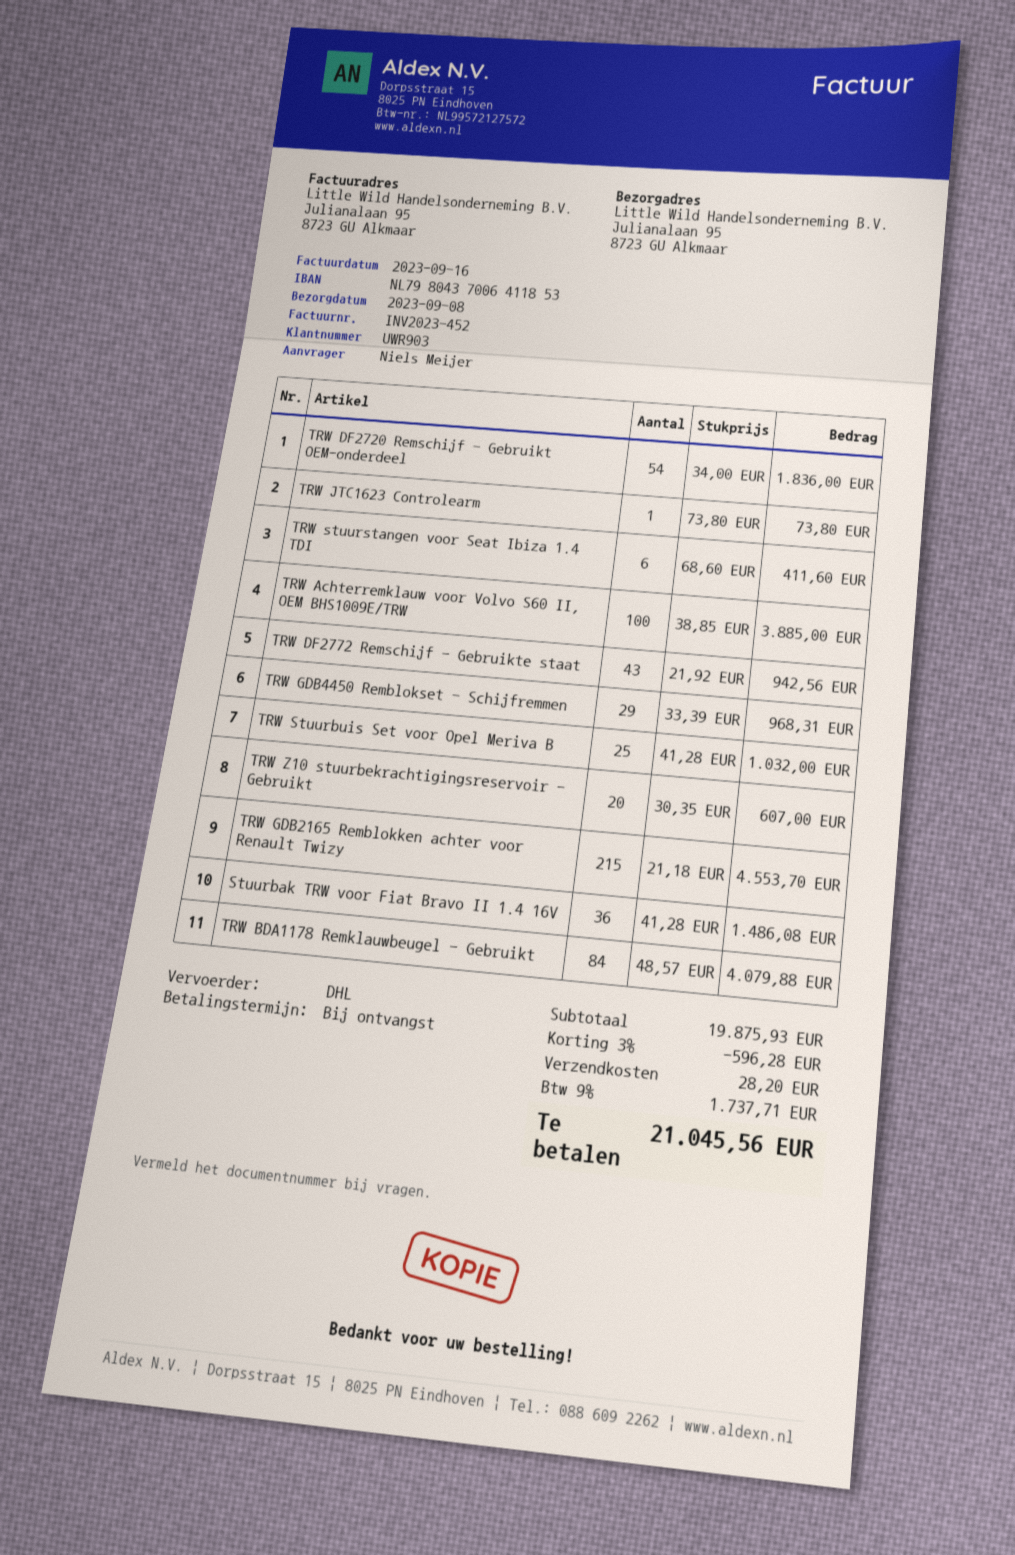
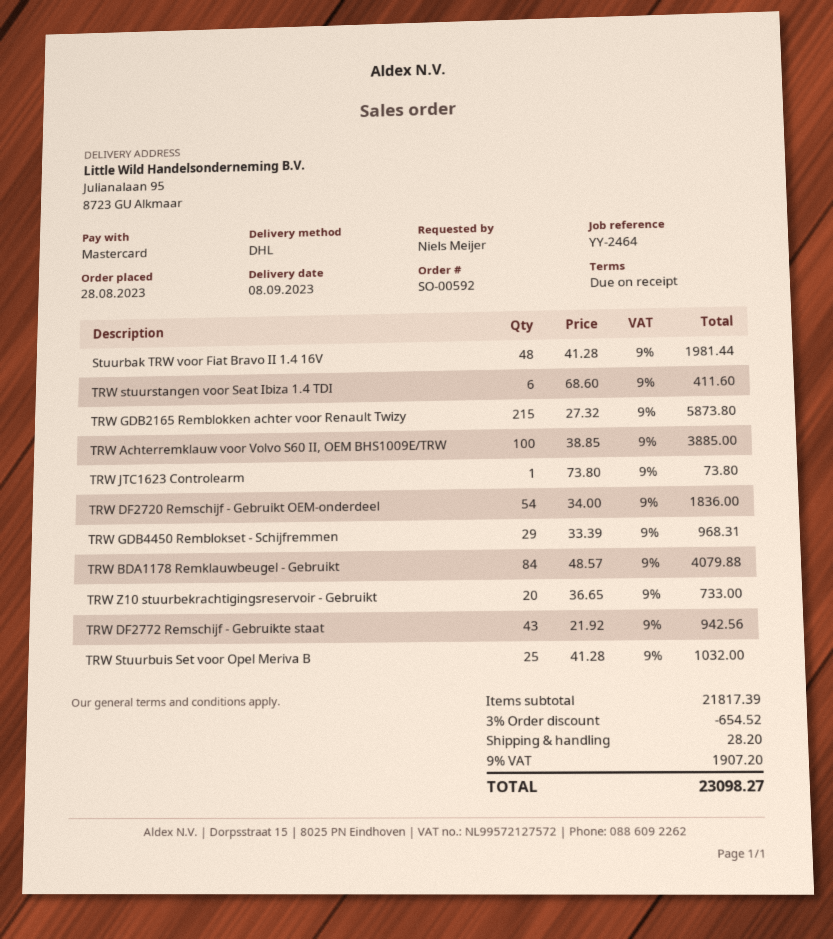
TRW Z10 stuurbekrachtigingsreservoir - Gebruikt: 20 x 30.35 = 607.00 -> 20 x 36.65 = 733.00
TRW GDB2165 Remblokken achter voor Renault Twizy: 215 x 21.18 = 4553.70 -> 215 x 27.32 = 5873.80
Stuurbak TRW voor Fiat Bravo II 1.4 16V: 36 x 41.28 = 1486.08 -> 48 x 41.28 = 1981.44
subtotal: 19875.93 -> 21817.39
discount: 3% = 596.28 -> 3% = 654.52
tax: 9% = 1737.71 -> 9% = 1907.20
total: 21045.56 -> 23098.27

